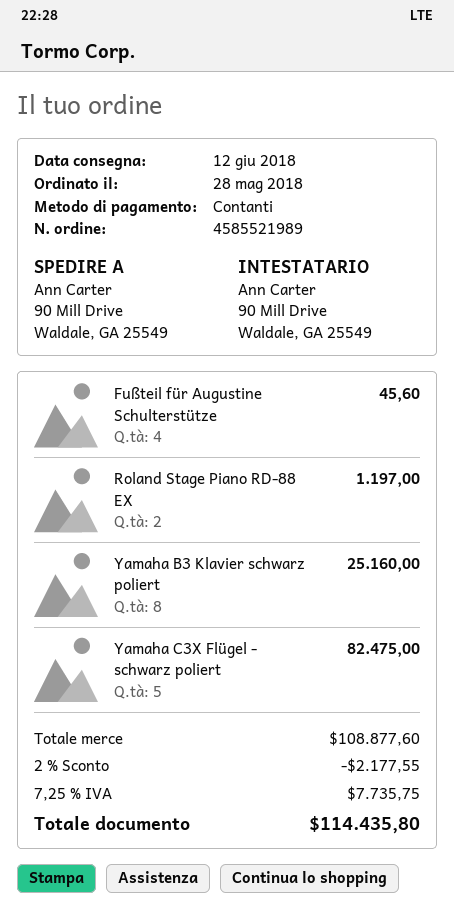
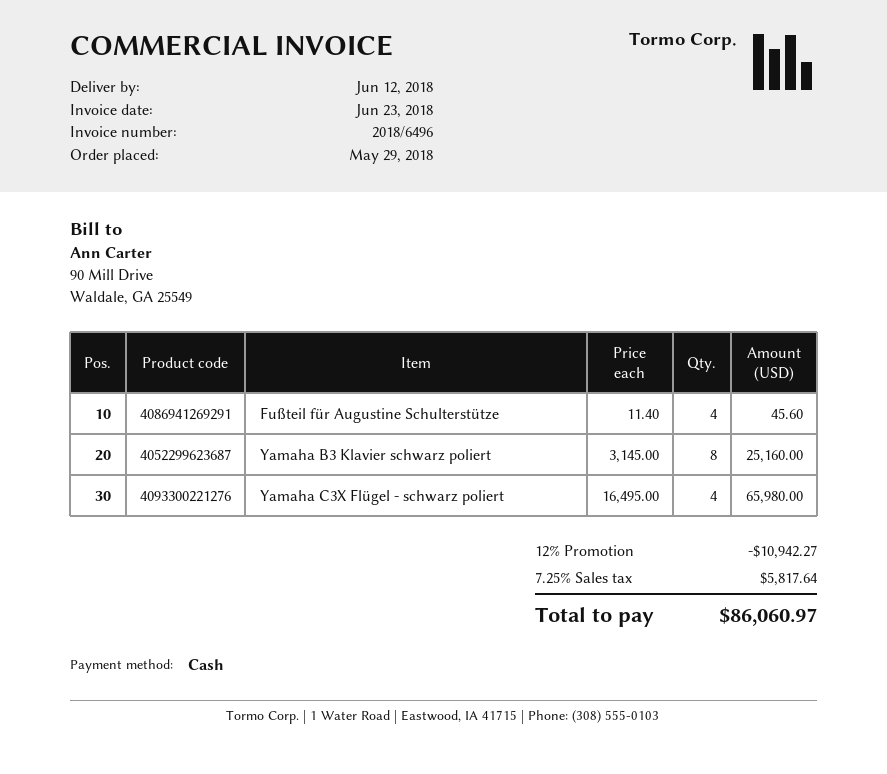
order date: 2018-05-28 -> 2018-05-29
Roland Stage Piano RD-88 EX: 2 for 1197.00 -> none
Yamaha C3X Flügel - schwarz poliert: 5 for 82475.00 -> 4 for 65980.00
discount: 2% = 2177.55 -> 12% = 10942.27
tax: 7.25% = 7735.75 -> 7.25% = 5817.64
total: 114435.80 -> 86060.97

